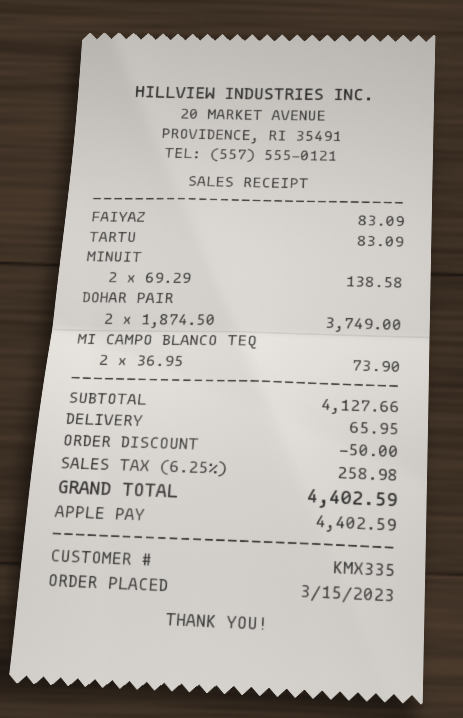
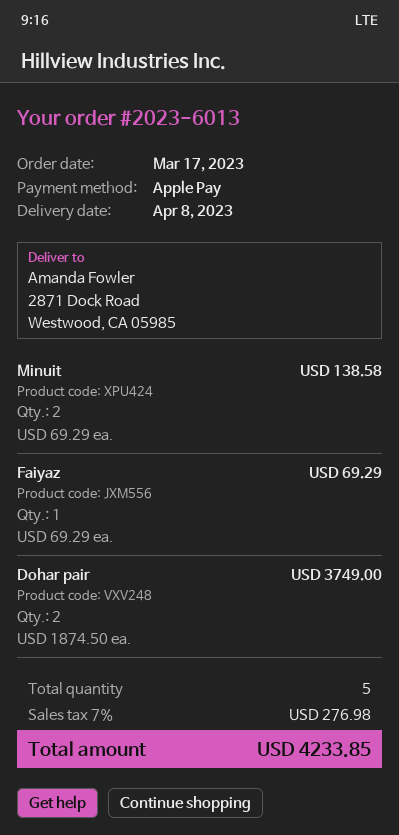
order date: 2023-03-15 -> 2023-03-17
FAIYAZ: 1 x 83.09 = 83.09 -> 1 x 69.29 = 69.29
TARTU: 1 x 83.09 = 83.09 -> none
MI CAMPO BLANCO TEQ: 2 x 36.95 = 73.90 -> none
discount: 50.00 -> none
shipping: 65.95 -> none
tax: 6.25% = 258.98 -> 7% = 276.98
total: 4402.59 -> 4233.85

